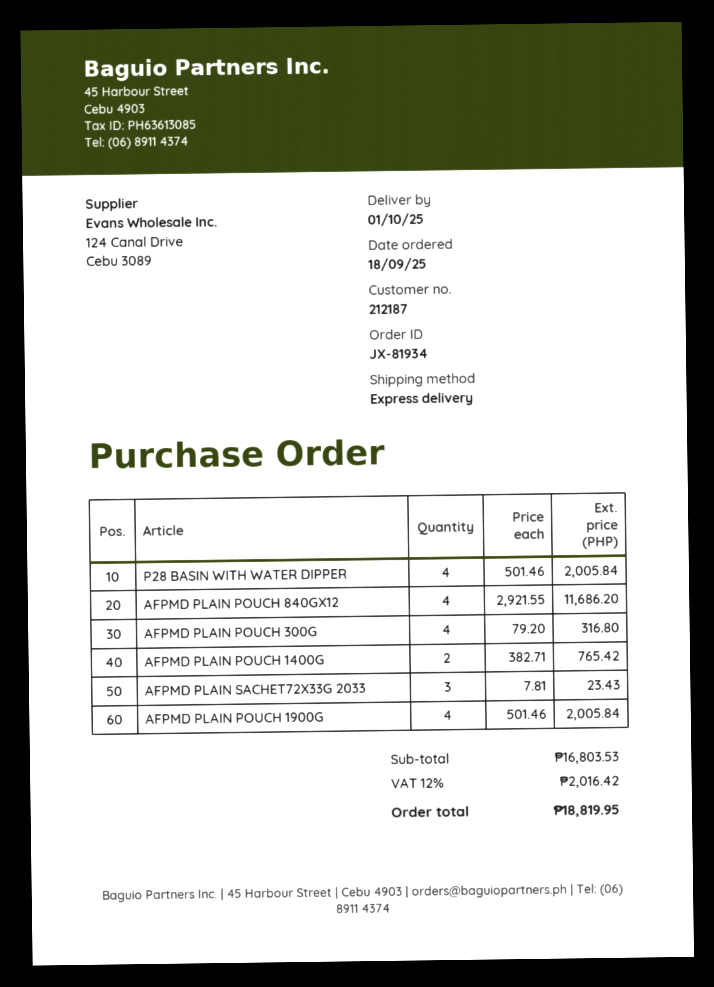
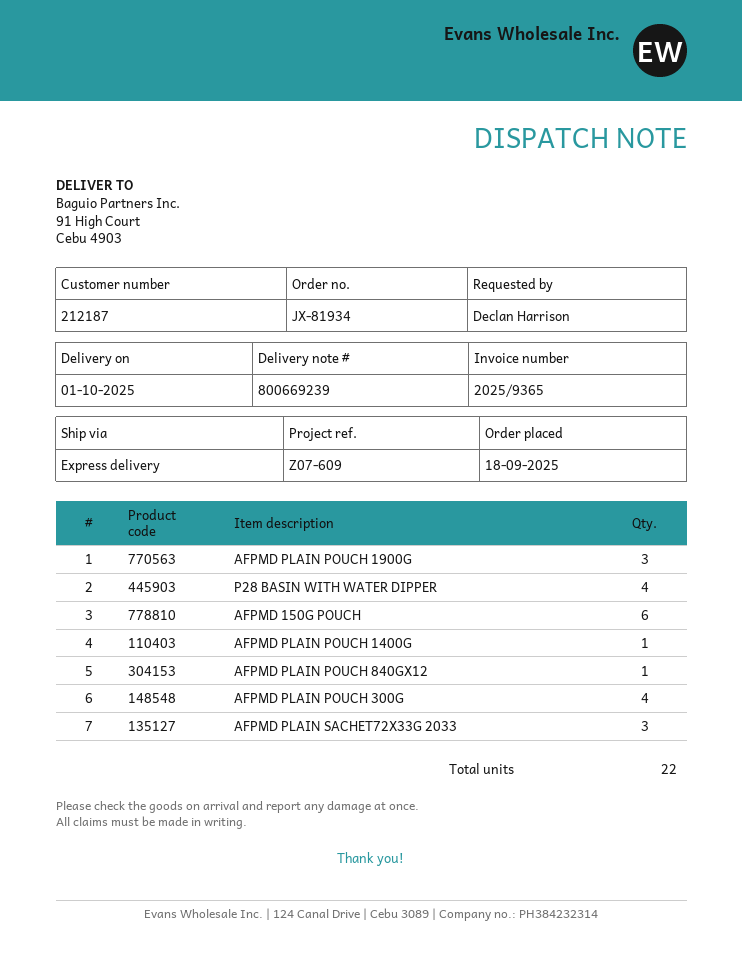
AFPMD PLAIN POUCH 840GX12: 4 -> 1
AFPMD PLAIN POUCH 1400G: 2 -> 1
AFPMD PLAIN POUCH 1900G: 4 -> 3
AFPMD 150G POUCH: none -> 6

